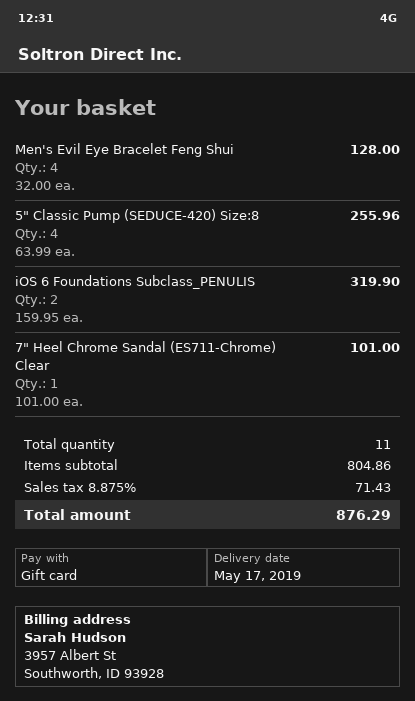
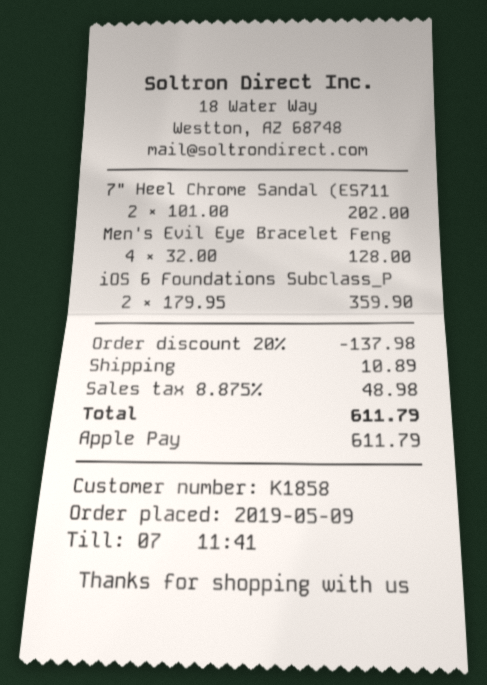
payment method: gift card -> Apple Pay
5" Classic Pump (SEDUCE-420) Size:8: 4 x 63.99 = 255.96 -> none
iOS 6 Foundations Subclass_PENULIS: 2 x 159.95 = 319.90 -> 2 x 179.95 = 359.90
7" Heel Chrome Sandal (ES711-Chrome) Clear: 1 x 101.00 = 101.00 -> 2 x 101.00 = 202.00
discount: none -> 20% = 137.98
shipping: none -> 10.89
tax: 8.875% = 71.43 -> 8.875% = 48.98
total: 876.29 -> 611.79

